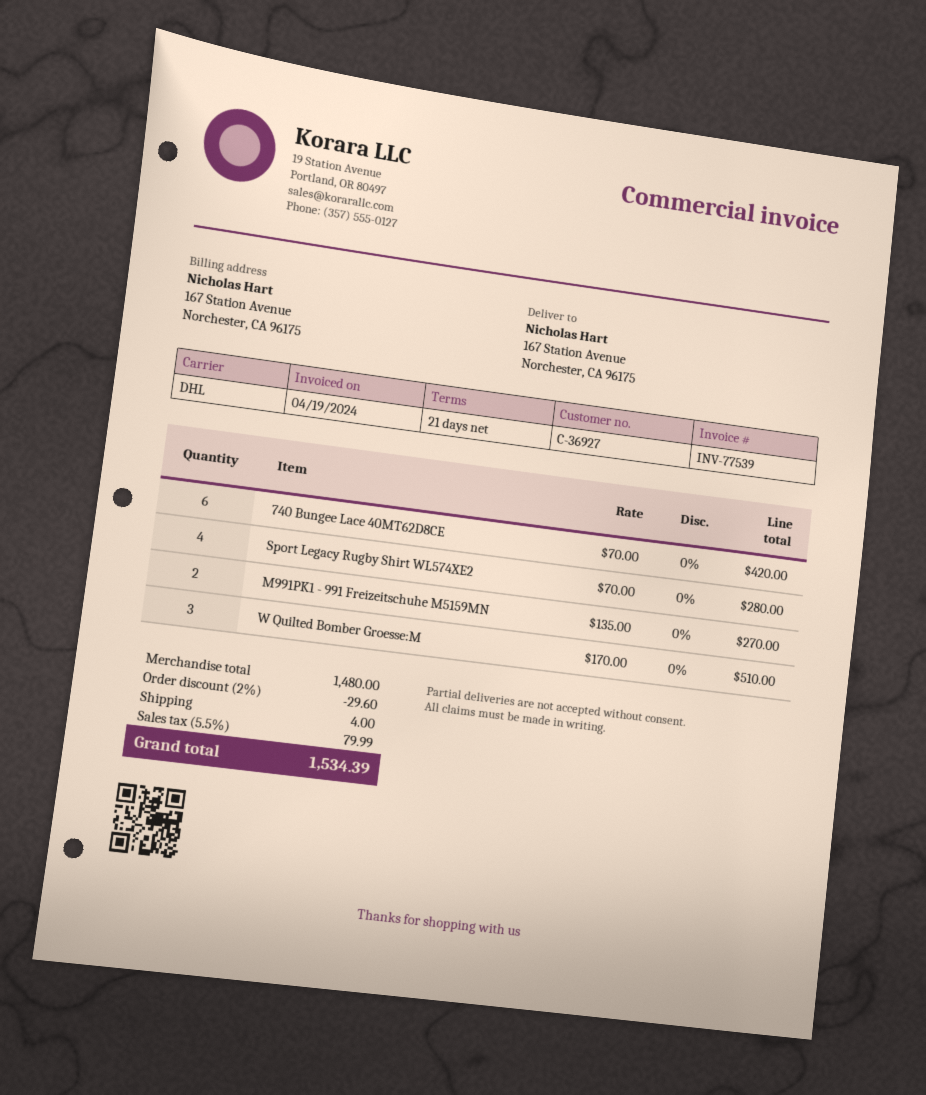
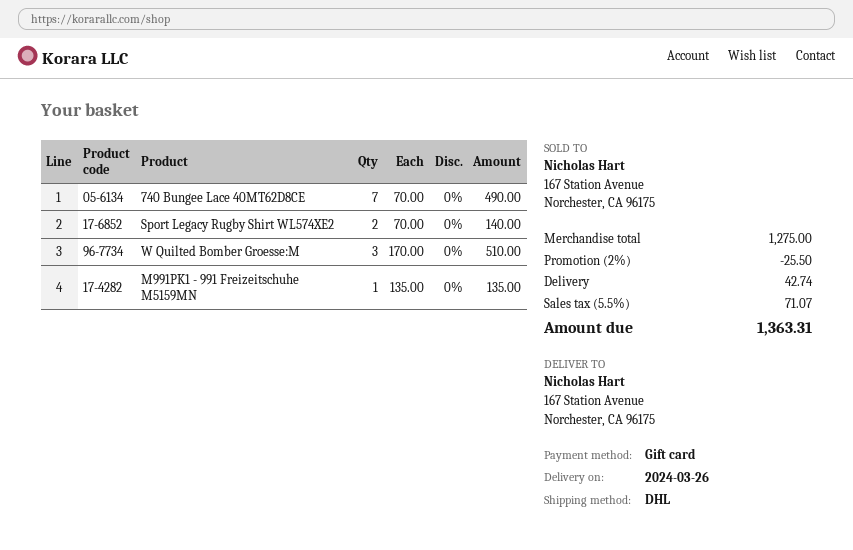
740 Bungee Lace 40MT62D8CE: 6 x 70.00 = 420.00 -> 7 x 70.00 = 490.00
Sport Legacy Rugby Shirt WL574XE2: 4 x 70.00 = 280.00 -> 2 x 70.00 = 140.00
M991PK1 - 991 Freizeitschuhe M5159MN: 2 x 135.00 = 270.00 -> 1 x 135.00 = 135.00
subtotal: 1480.00 -> 1275.00
discount: 2% = 29.60 -> 2% = 25.50
shipping: 4.00 -> 42.74
tax: 5.5% = 79.99 -> 5.5% = 71.07
total: 1534.39 -> 1363.31

